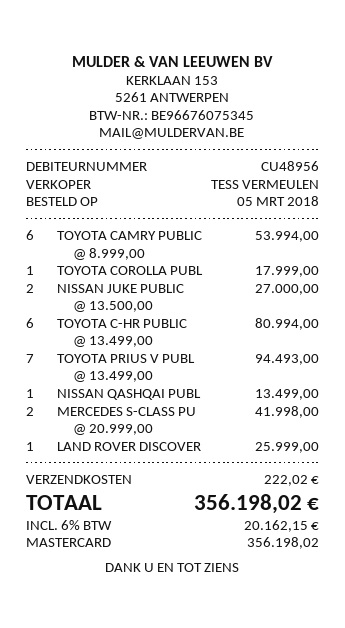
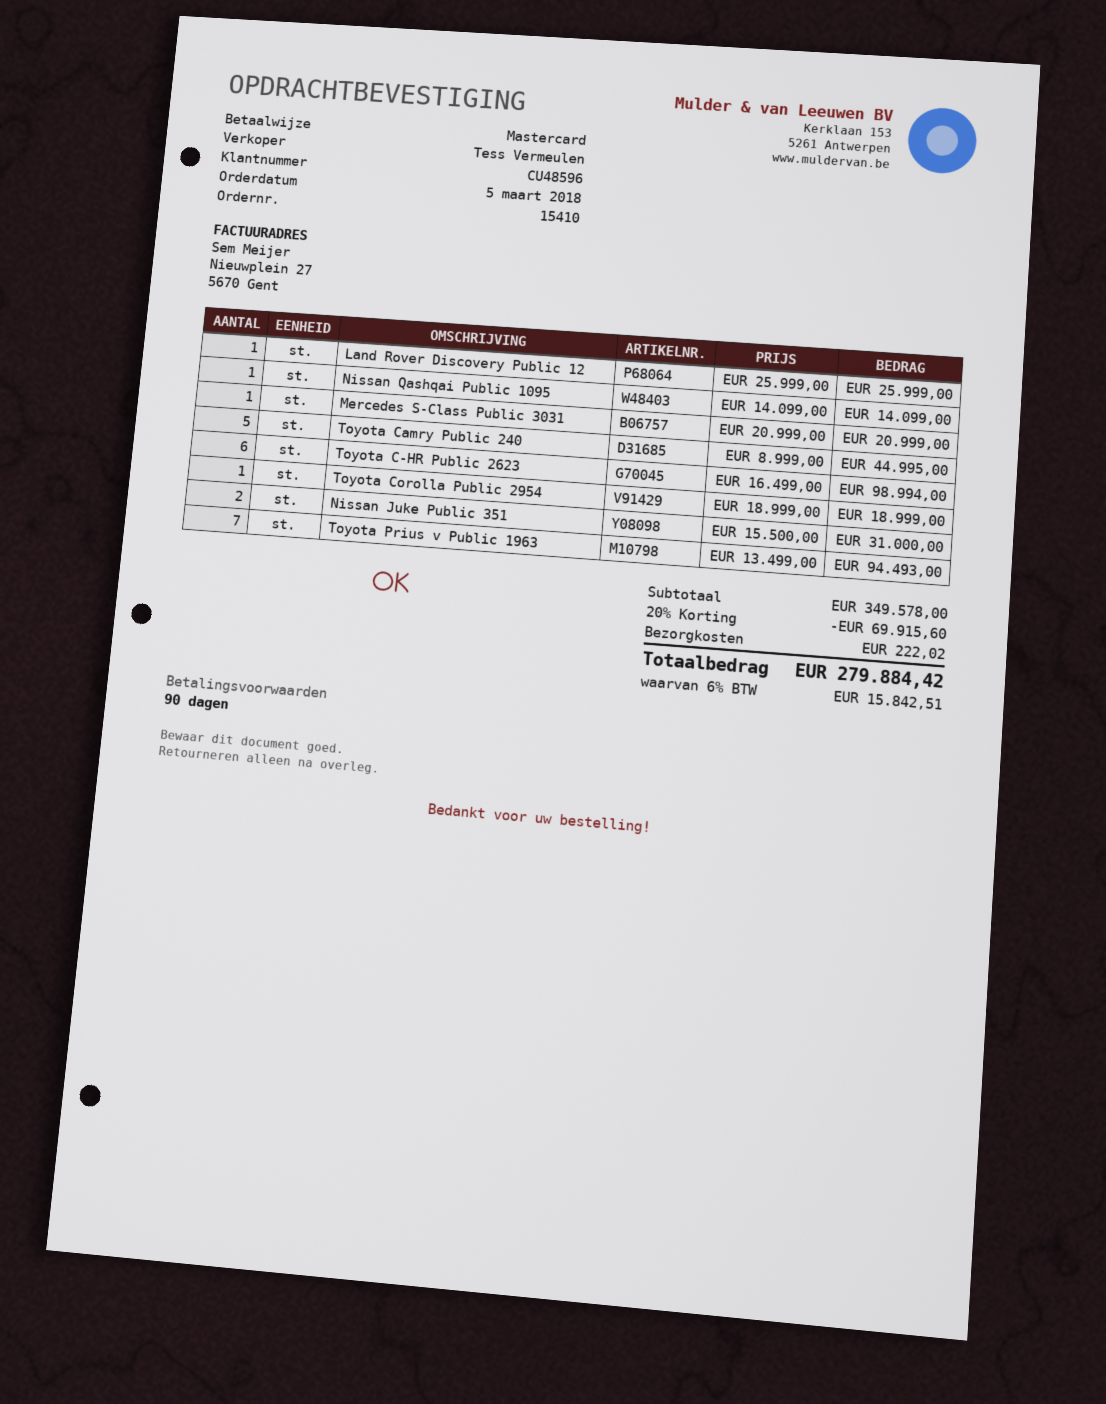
customer number: CU48956 -> CU48596
TOYOTA CAMRY PUBLIC: 6 x 8999.00 = 53994.00 -> 5 x 8999.00 = 44995.00
TOYOTA COROLLA PUBL: 1 x 17999.00 = 17999.00 -> 1 x 18999.00 = 18999.00
NISSAN JUKE PUBLIC: 2 x 13500.00 = 27000.00 -> 2 x 15500.00 = 31000.00
TOYOTA C-HR PUBLIC: 6 x 13499.00 = 80994.00 -> 6 x 16499.00 = 98994.00
NISSAN QASHQAI PUBL: 1 x 13499.00 = 13499.00 -> 1 x 14099.00 = 14099.00
MERCEDES S-CLASS PU: 2 x 20999.00 = 41998.00 -> 1 x 20999.00 = 20999.00
discount: none -> 20% = 69915.60
tax: 6% = 20162.15 -> 6% = 15842.51
total: 356198.02 -> 279884.42

